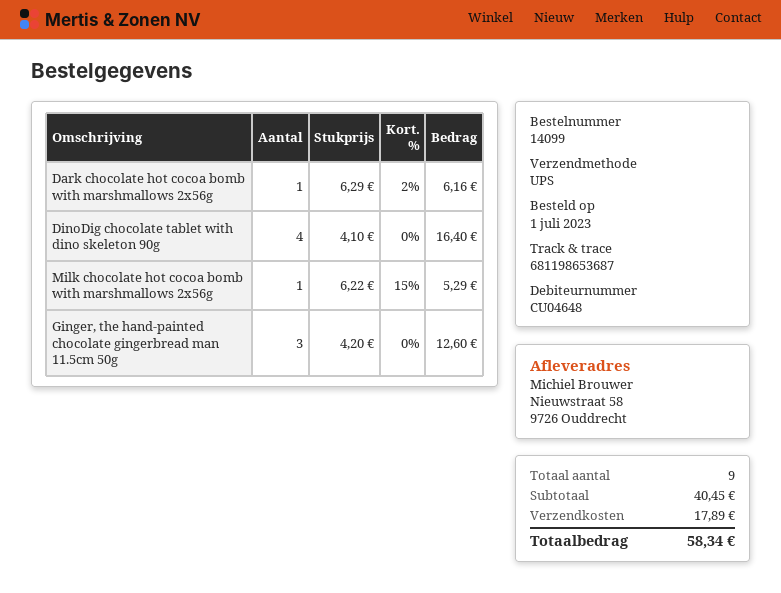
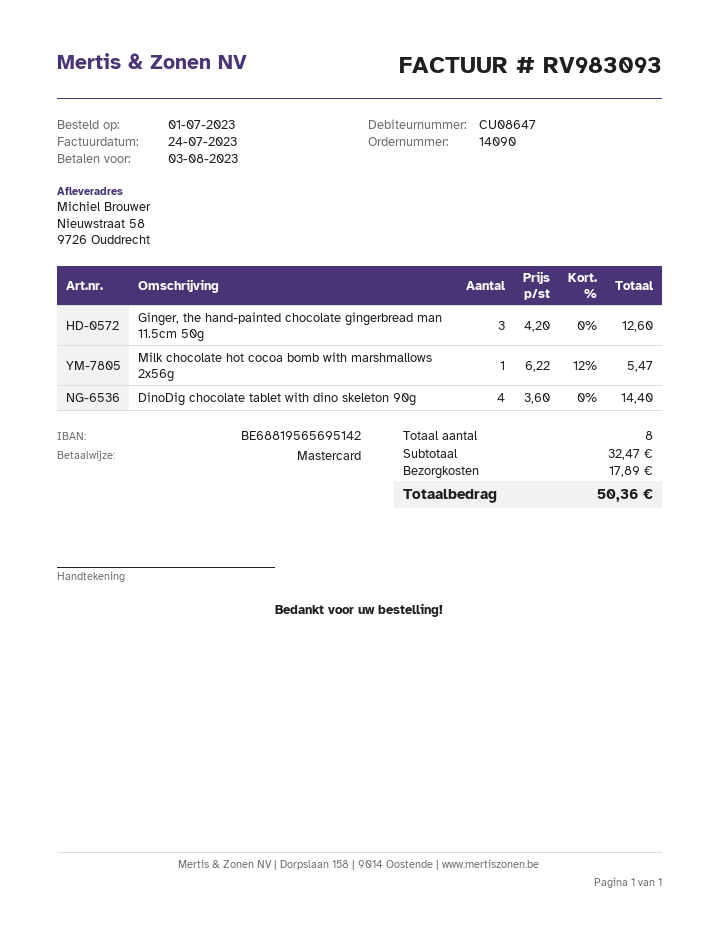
order number: 14099 -> 14090
customer number: CU04648 -> CU08647
Dark chocolate hot cocoa bomb with marshmallows 2x56g: 1 x 6.29 - 2% = 6.16 -> none
DinoDig chocolate tablet with dino skeleton 90g: 4 x 4.10 = 16.40 -> 4 x 3.60 = 14.40
Milk chocolate hot cocoa bomb with marshmallows 2x56g: 1 x 6.22 - 15% = 5.29 -> 1 x 6.22 - 12% = 5.47
total quantity: 9 -> 8
subtotal: 40.45 -> 32.47
total: 58.34 -> 50.36

